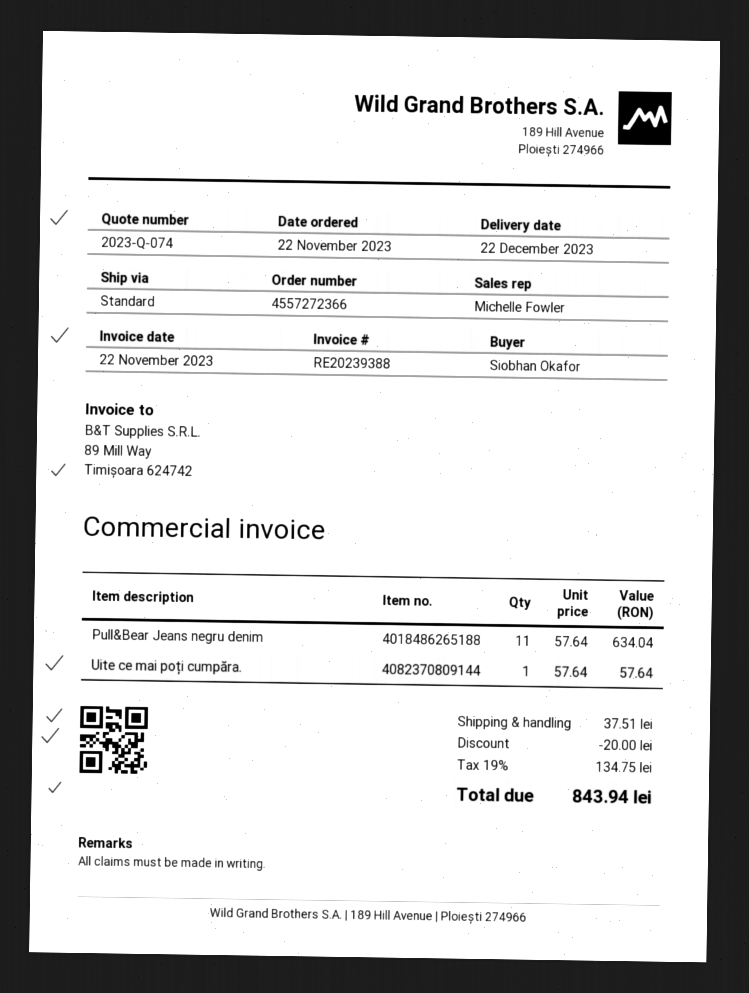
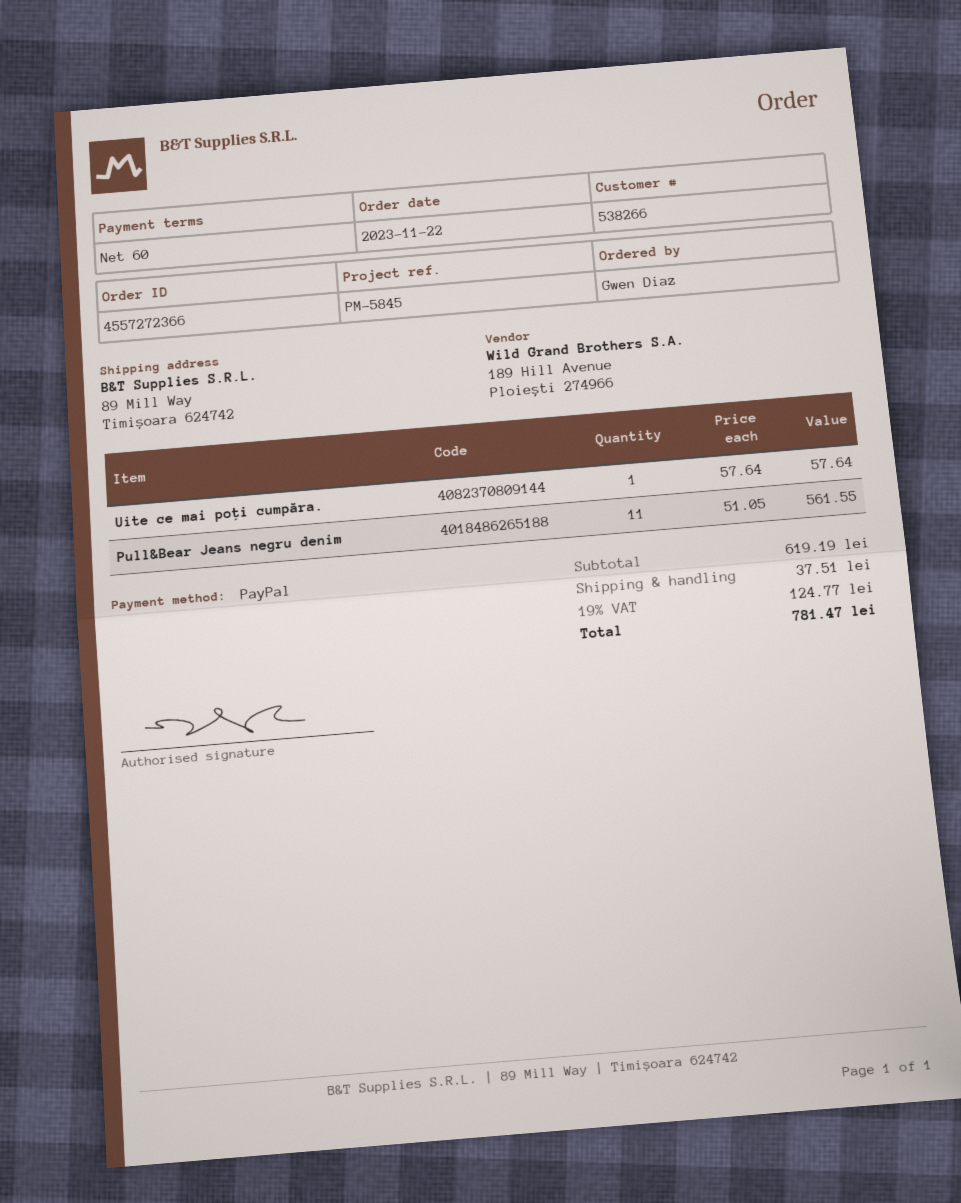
ordered by: Siobhan Okafor -> Gwen Diaz
Pull&Bear Jeans negru denim: 11 x 57.64 = 634.04 -> 11 x 51.05 = 561.55
discount: 20.00 -> none
tax: 19% = 134.75 -> 19% = 124.77
total: 843.94 -> 781.47

